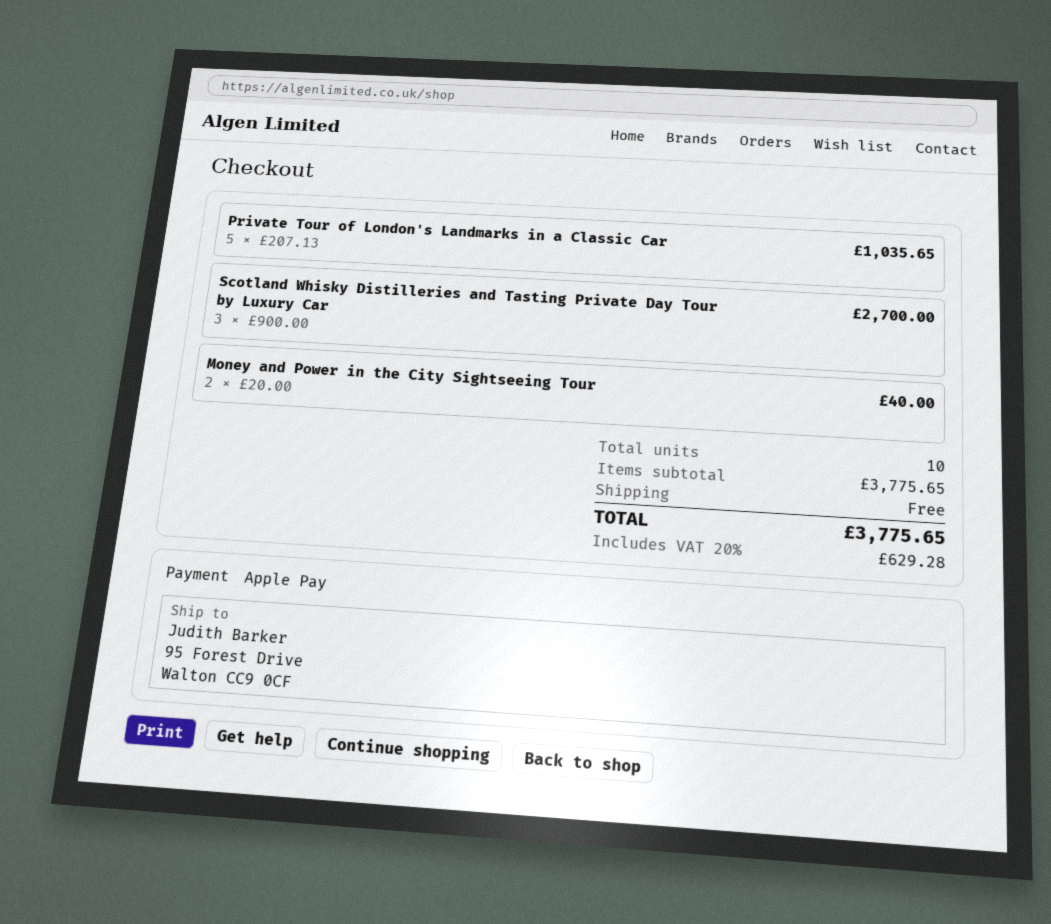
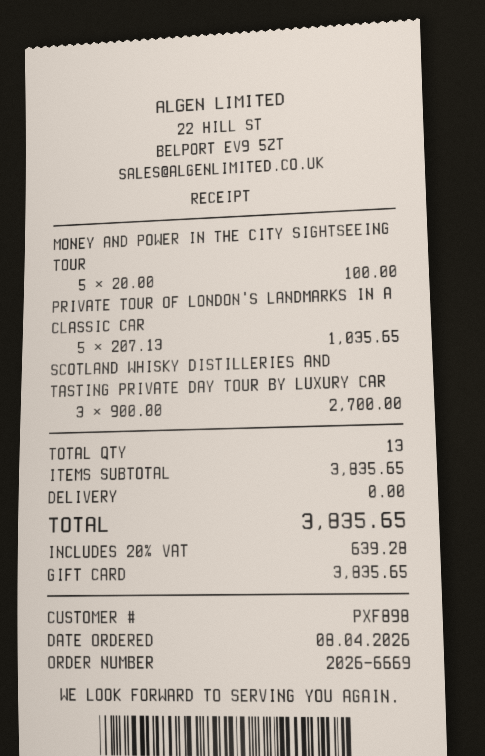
payment method: Apple Pay -> gift card
Money and Power in the City Sightseeing Tour: 2 x 20.00 = 40.00 -> 5 x 20.00 = 100.00
total quantity: 10 -> 13
subtotal: 3775.65 -> 3835.65
tax: 20% = 629.28 -> 20% = 639.28
total: 3775.65 -> 3835.65

